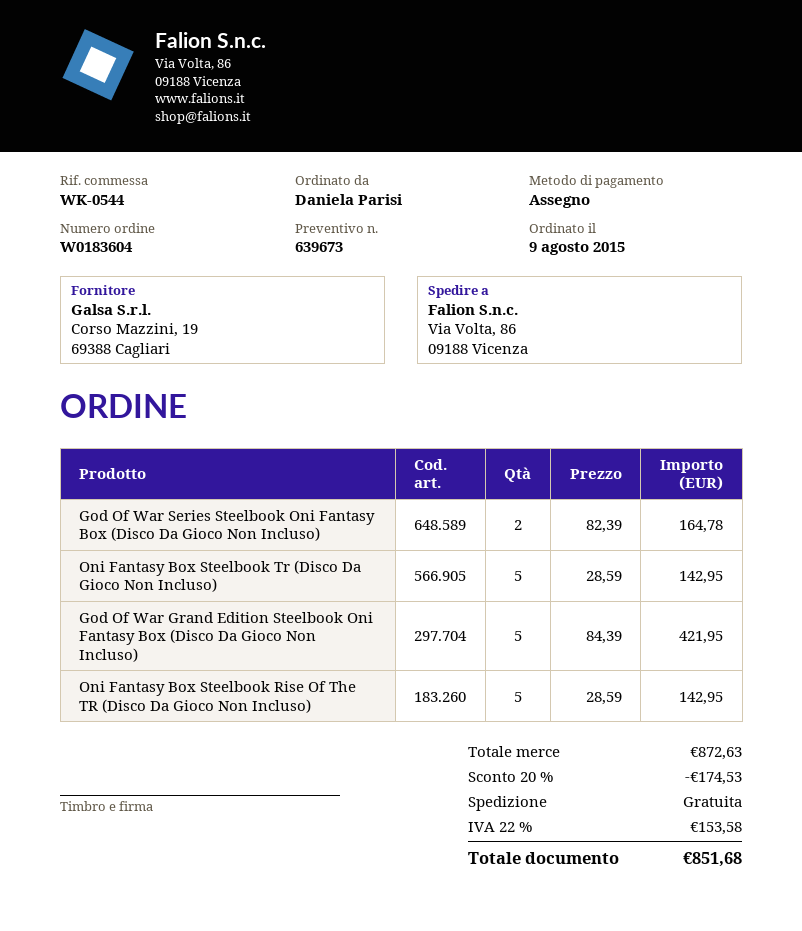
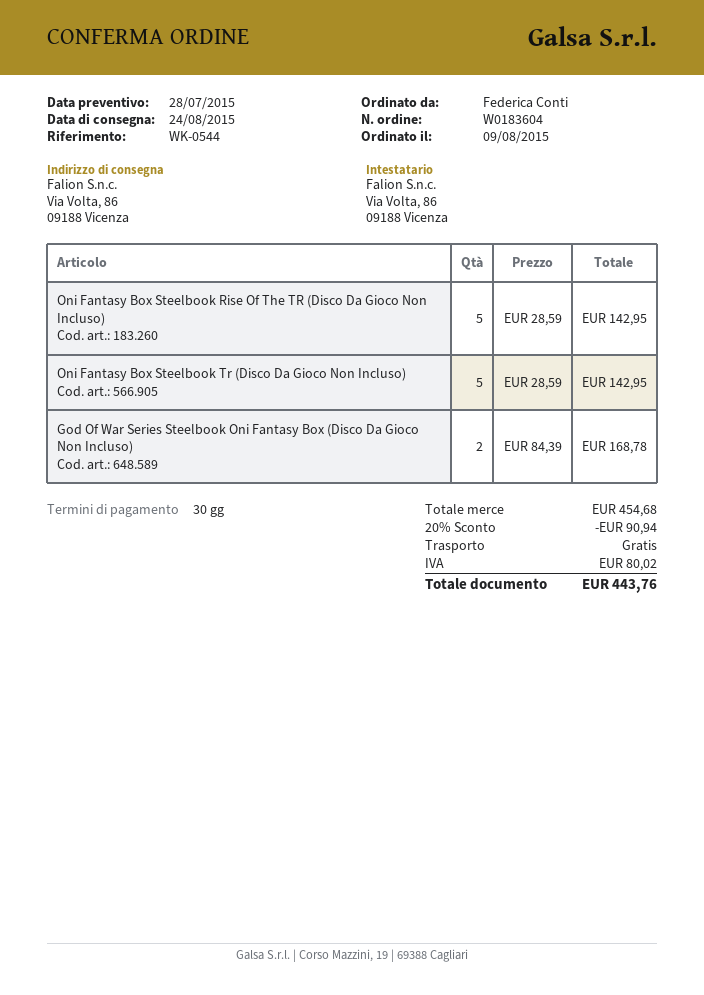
ordered by: Daniela Parisi -> Federica Conti
God Of War Series Steelbook Oni Fantasy Box (Disco Da Gioco Non Incluso): 2 x 82.39 = 164.78 -> 2 x 84.39 = 168.78
God Of War Grand Edition Steelbook Oni Fantasy Box (Disco Da Gioco Non Incluso): 5 x 84.39 = 421.95 -> none
subtotal: 872.63 -> 454.68
discount: 20% = 174.53 -> 20% = 90.94
tax: 153.58 -> 80.02
total: 851.68 -> 443.76

